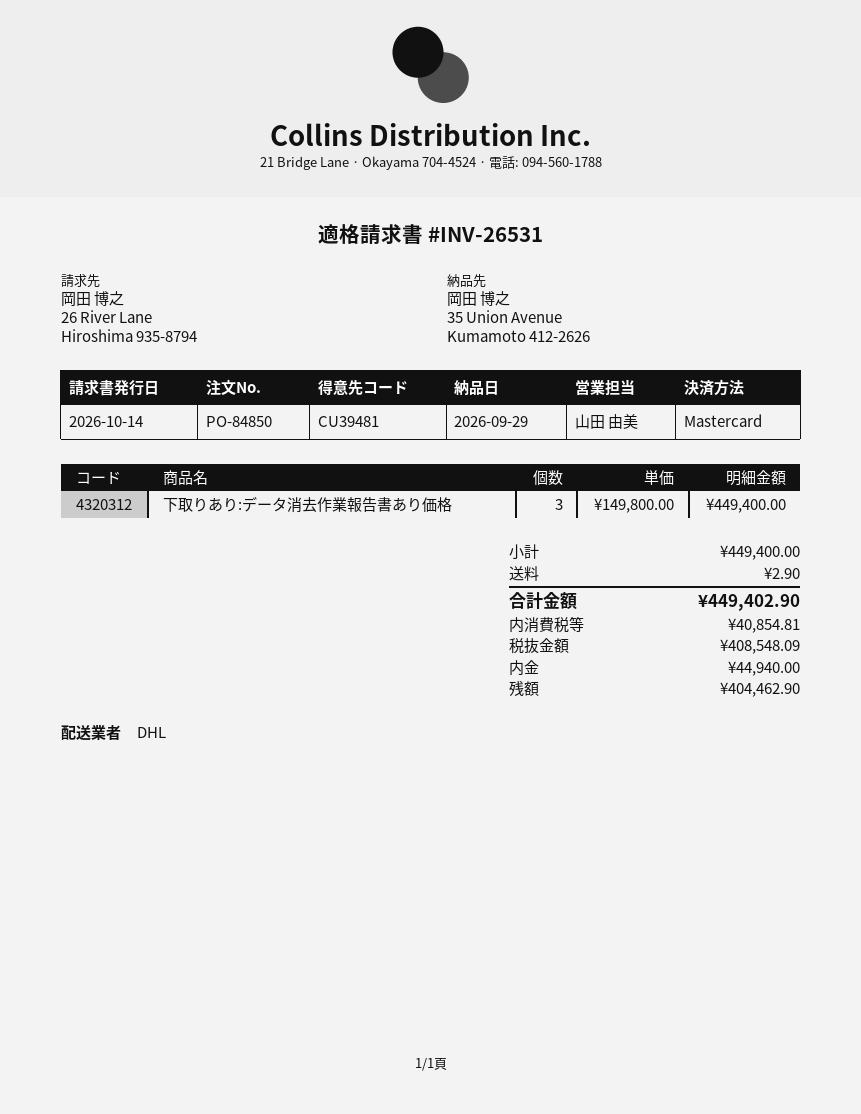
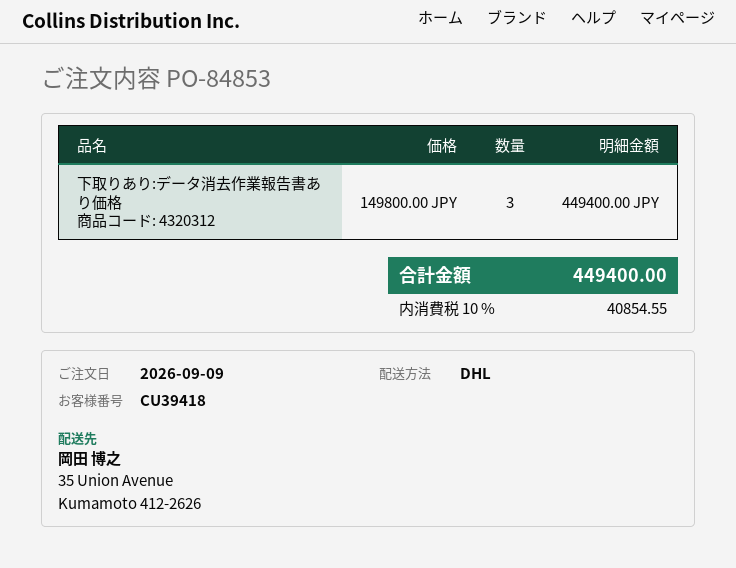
order number: PO-84850 -> PO-84853
customer number: CU39481 -> CU39418
shipping: 2.90 -> none
tax: 40854.81 -> 40854.55
total: 449402.90 -> 449400.00

